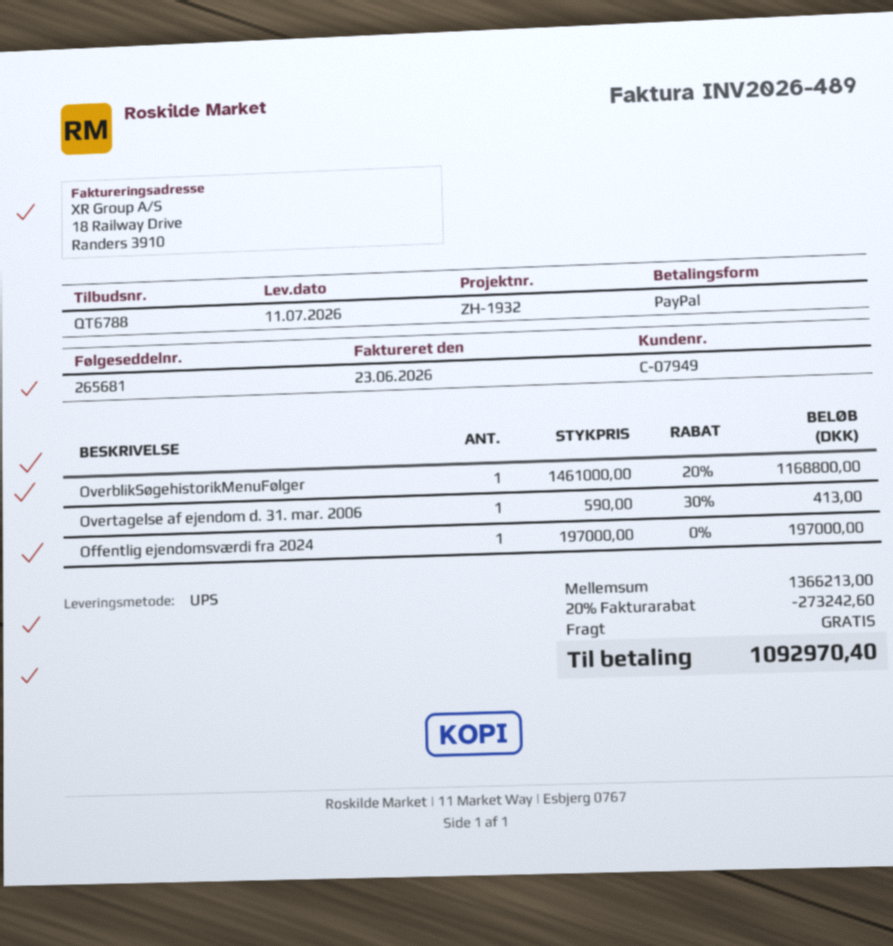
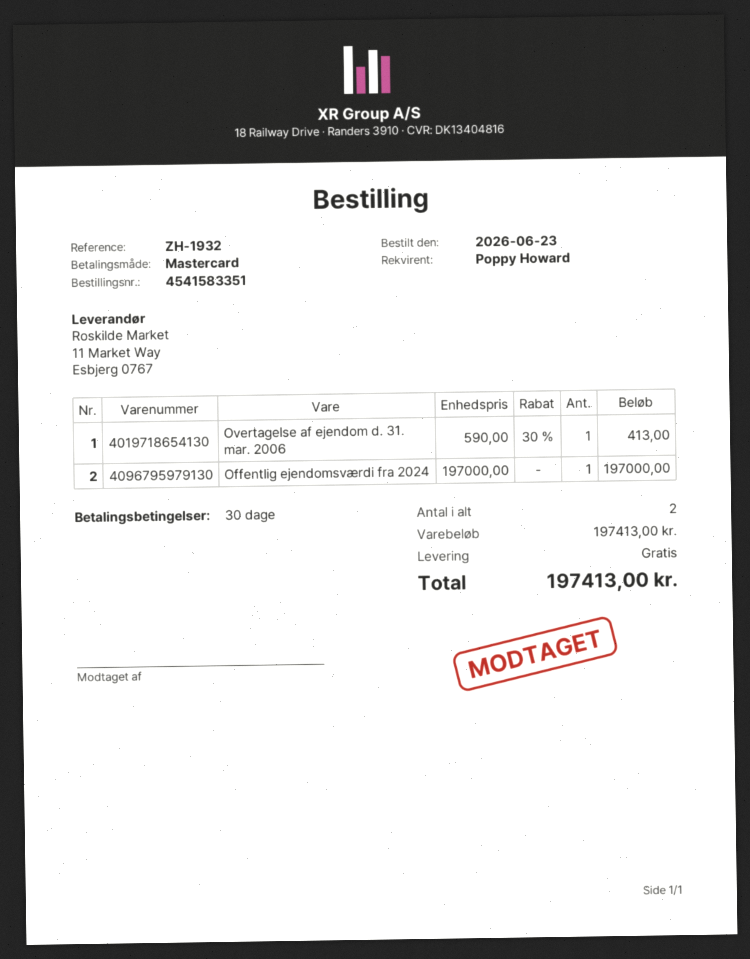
payment method: PayPal -> Mastercard
OverblikSøgehistorikMenuFølger: 1 x 1461000.00 - 20% = 1168800.00 -> none
subtotal: 1366213.00 -> 197413.00
discount: 20% = 273242.60 -> none
total: 1092970.40 -> 197413.00

